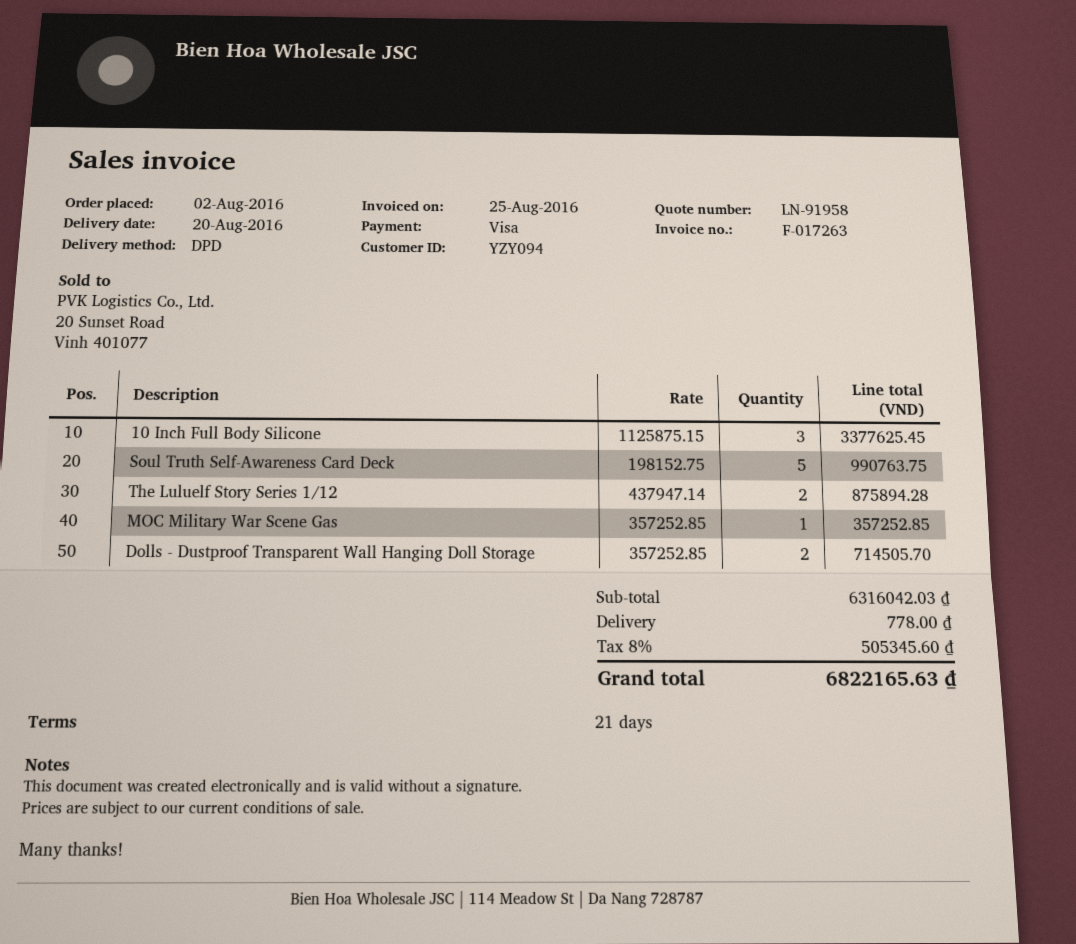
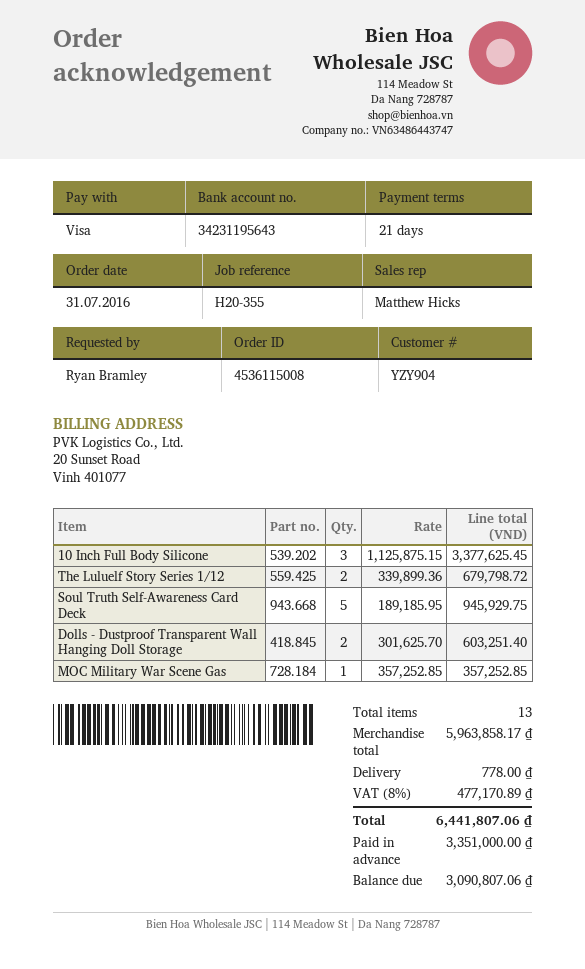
order date: 2016-08-02 -> 2016-07-31
customer number: YZY094 -> YZY904
Soul Truth Self-Awareness Card Deck: 5 x 198152.75 = 990763.75 -> 5 x 189185.95 = 945929.75
The Luluelf Story Series 1/12: 2 x 437947.14 = 875894.28 -> 2 x 339899.36 = 679798.72
Dolls - Dustproof Transparent Wall Hanging Doll Storage: 2 x 357252.85 = 714505.70 -> 2 x 301625.70 = 603251.40
subtotal: 6316042.03 -> 5963858.17
tax: 8% = 505345.60 -> 8% = 477170.89
total: 6822165.63 -> 6441807.06

